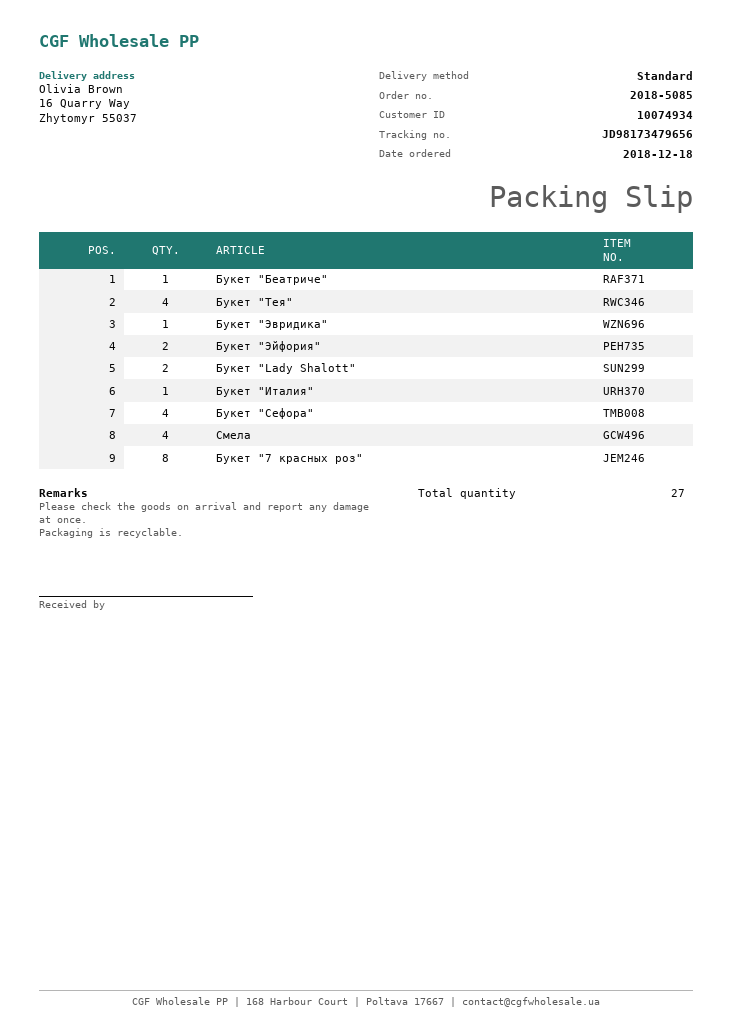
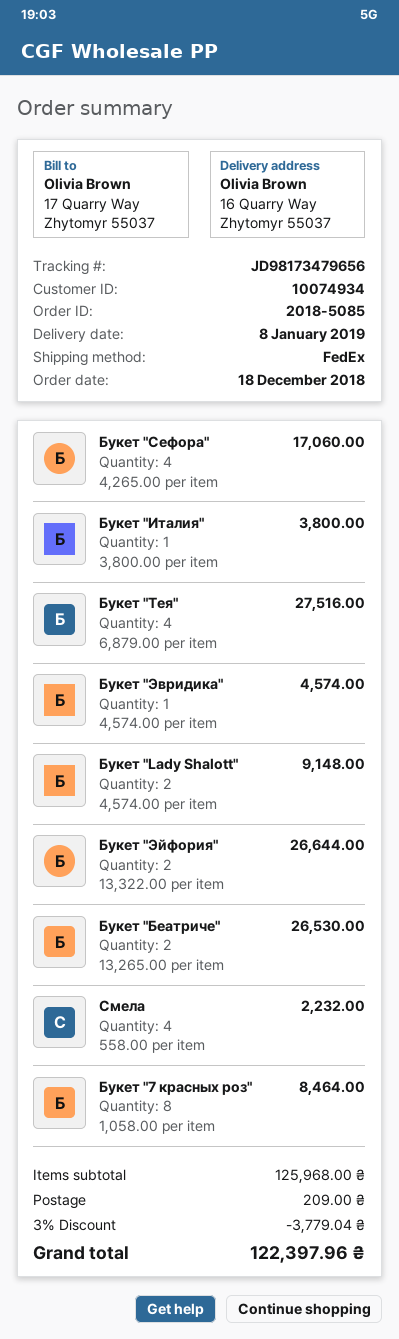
shipping method: standard -> FedEx
Букет "Беатриче": 1 -> 2

